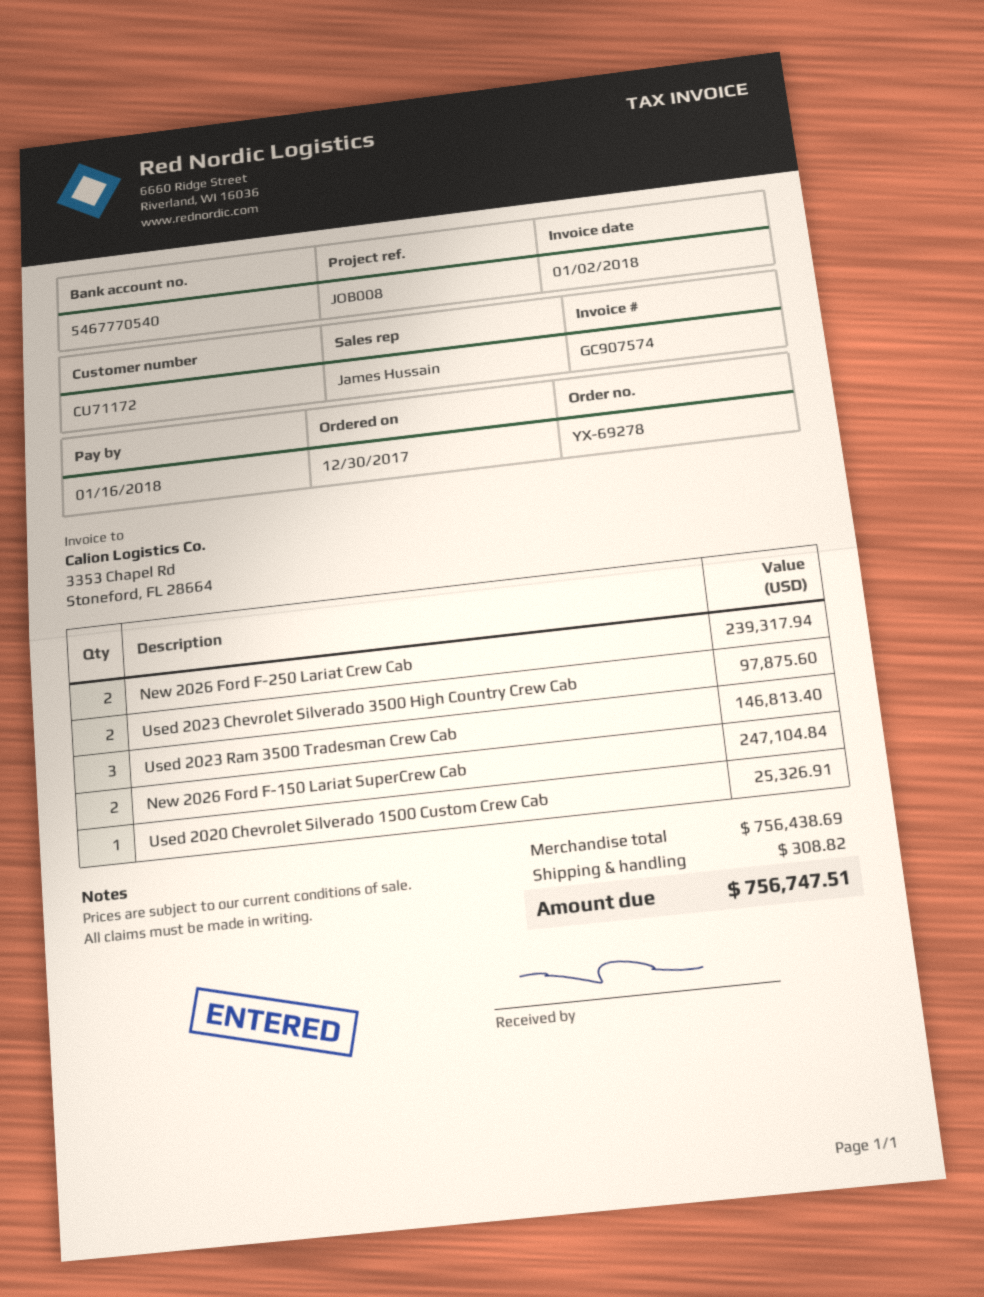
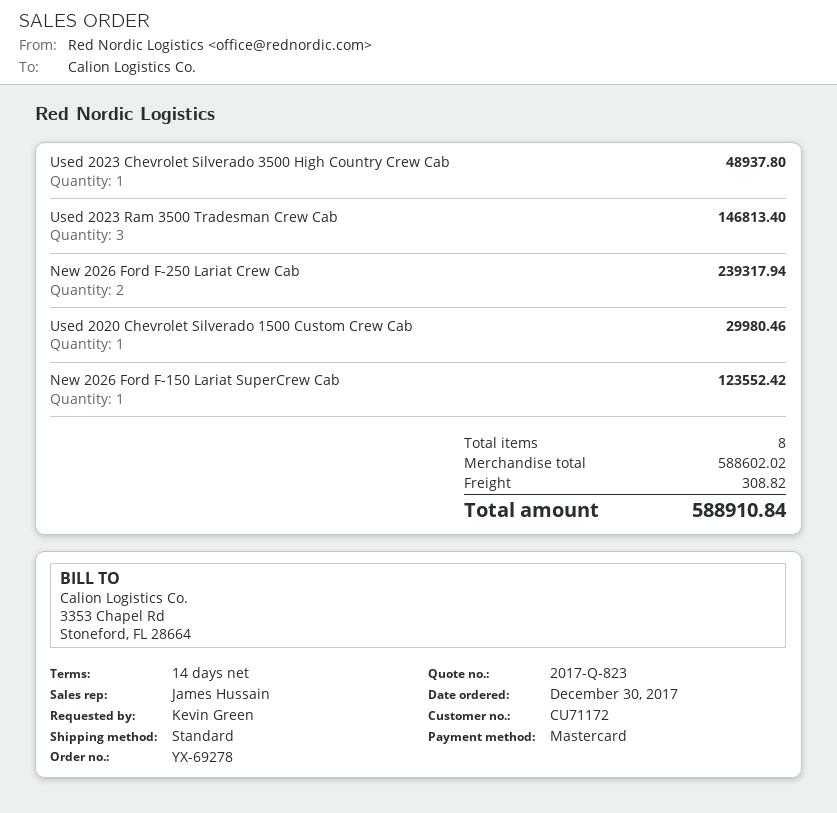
Used 2023 Chevrolet Silverado 3500 High Country Crew Cab: 2 for 97875.60 -> 1 for 48937.80
New 2026 Ford F-150 Lariat SuperCrew Cab: 2 for 247104.84 -> 1 for 123552.42
Used 2020 Chevrolet Silverado 1500 Custom Crew Cab: 1 for 25326.91 -> 1 for 29980.46
subtotal: 756438.69 -> 588602.02
total: 756747.51 -> 588910.84

